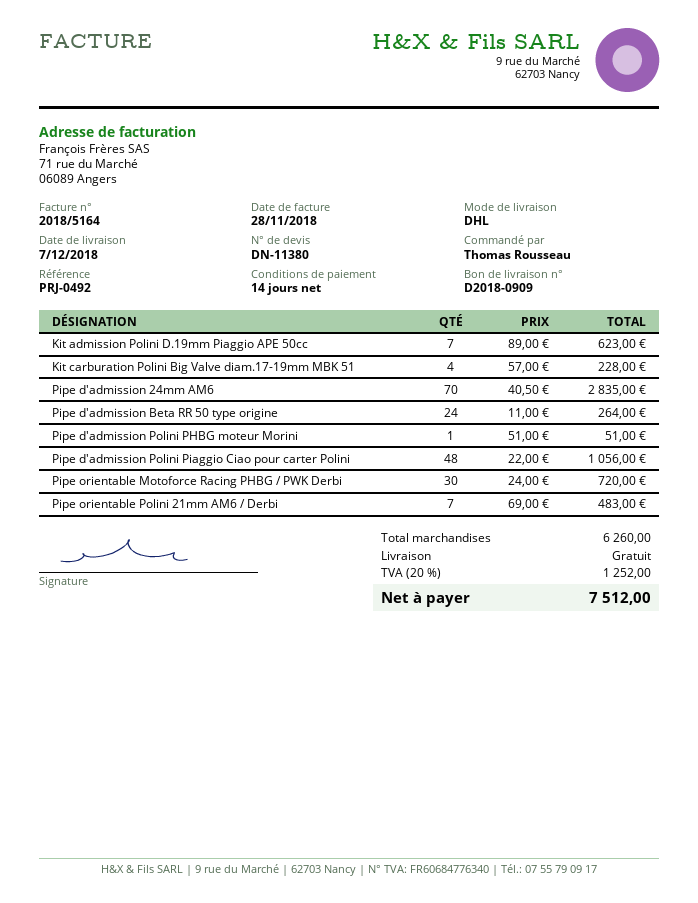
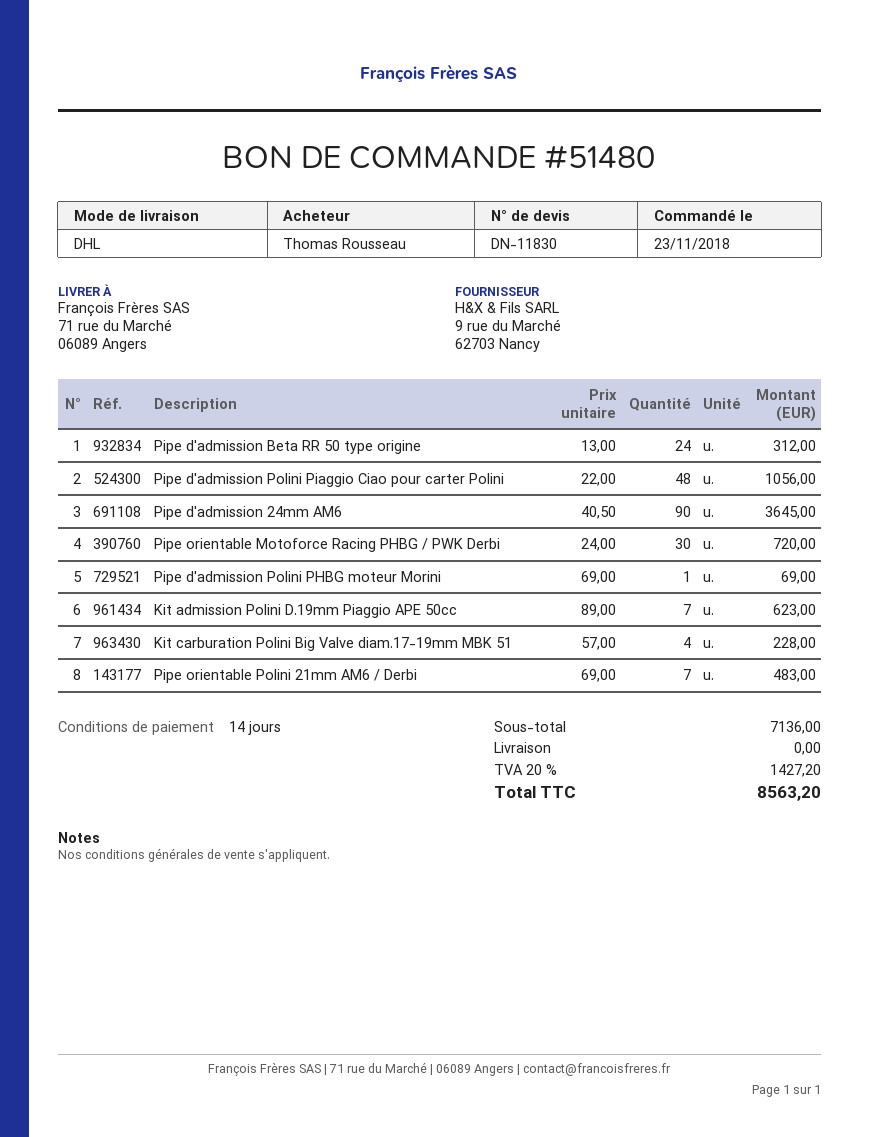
quote number: DN-11380 -> DN-11830
Pipe d'admission 24mm AM6: 70 x 40.50 = 2835.00 -> 90 x 40.50 = 3645.00
Pipe d'admission Beta RR 50 type origine: 24 x 11.00 = 264.00 -> 24 x 13.00 = 312.00
Pipe d'admission Polini PHBG moteur Morini: 1 x 51.00 = 51.00 -> 1 x 69.00 = 69.00
subtotal: 6260.00 -> 7136.00
tax: 20% = 1252.00 -> 20% = 1427.20
total: 7512.00 -> 8563.20

